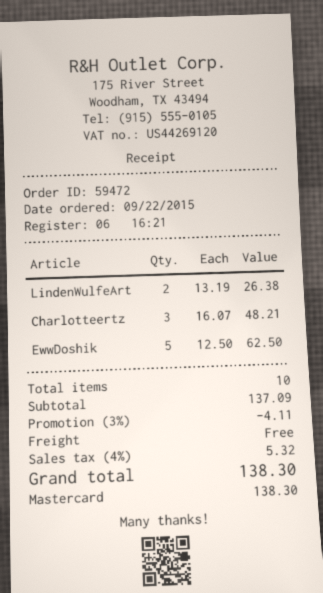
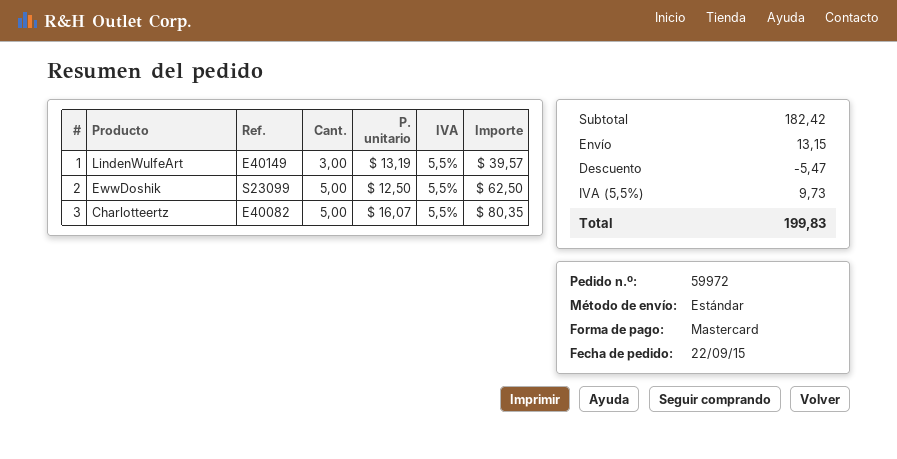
order number: 59472 -> 59972
LindenWulfeArt: 2 x 13.19 = 26.38 -> 3 x 13.19 = 39.57
Charlotteertz: 3 x 16.07 = 48.21 -> 5 x 16.07 = 80.35
subtotal: 137.09 -> 182.42
discount: 4.11 -> 5.47
shipping: 0.00 -> 13.15
tax: 4% = 5.32 -> 5.5% = 9.73
total: 138.30 -> 199.83

